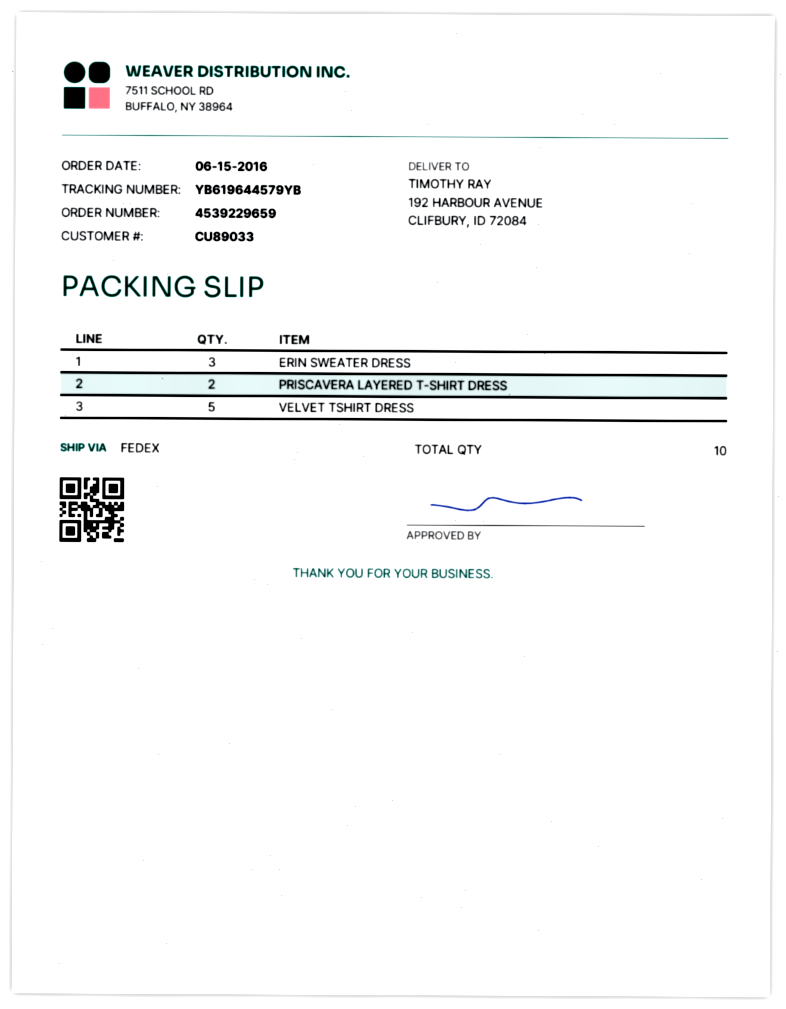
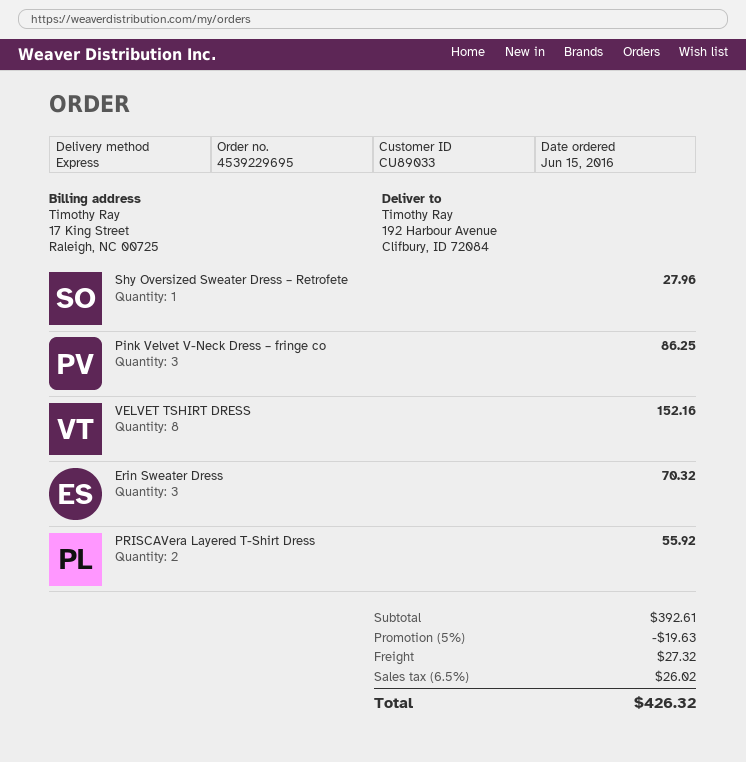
order number: 4539229659 -> 4539229695
shipping method: FedEx -> express
VELVET TSHIRT DRESS: 5 -> 8
Shy Oversized Sweater Dress – Retrofete: none -> 1
Pink Velvet V-Neck Dress – fringe co: none -> 3

